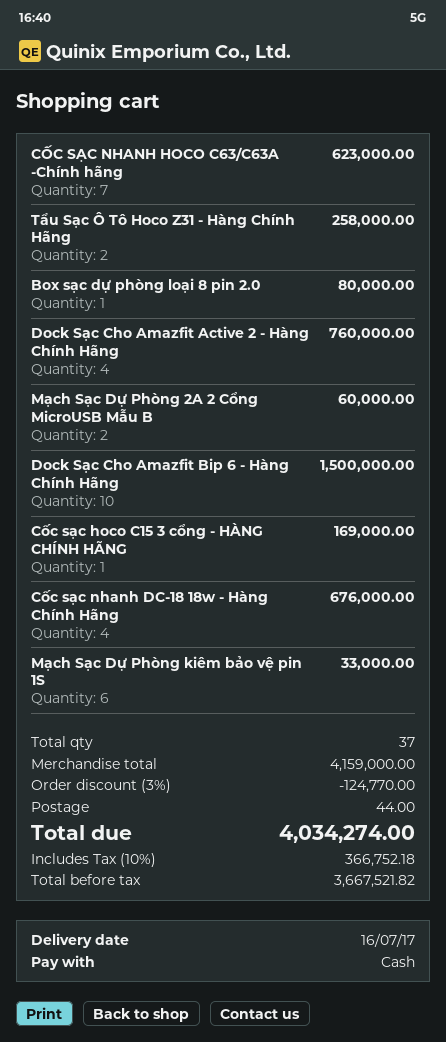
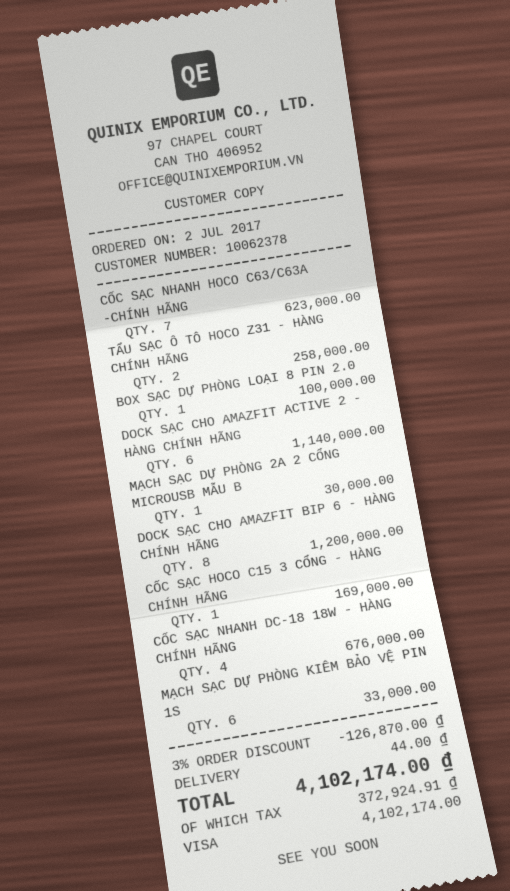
payment method: cash -> Visa
Box sạc dự phòng loại 8 pin 2.0: 1 for 80000.00 -> 1 for 100000.00
Dock Sạc Cho Amazfit Active 2 - Hàng Chính Hãng: 4 for 760000.00 -> 6 for 1140000.00
Mạch Sạc Dự Phòng 2A 2 Cổng MicroUSB Mẫu B: 2 for 60000.00 -> 1 for 30000.00
Dock Sạc Cho Amazfit Bip 6 - Hàng Chính Hãng: 10 for 1500000.00 -> 8 for 1200000.00
discount: 3% = 124770.00 -> 3% = 126870.00
tax: 366752.18 -> 372924.91
total: 4034274.00 -> 4102174.00

